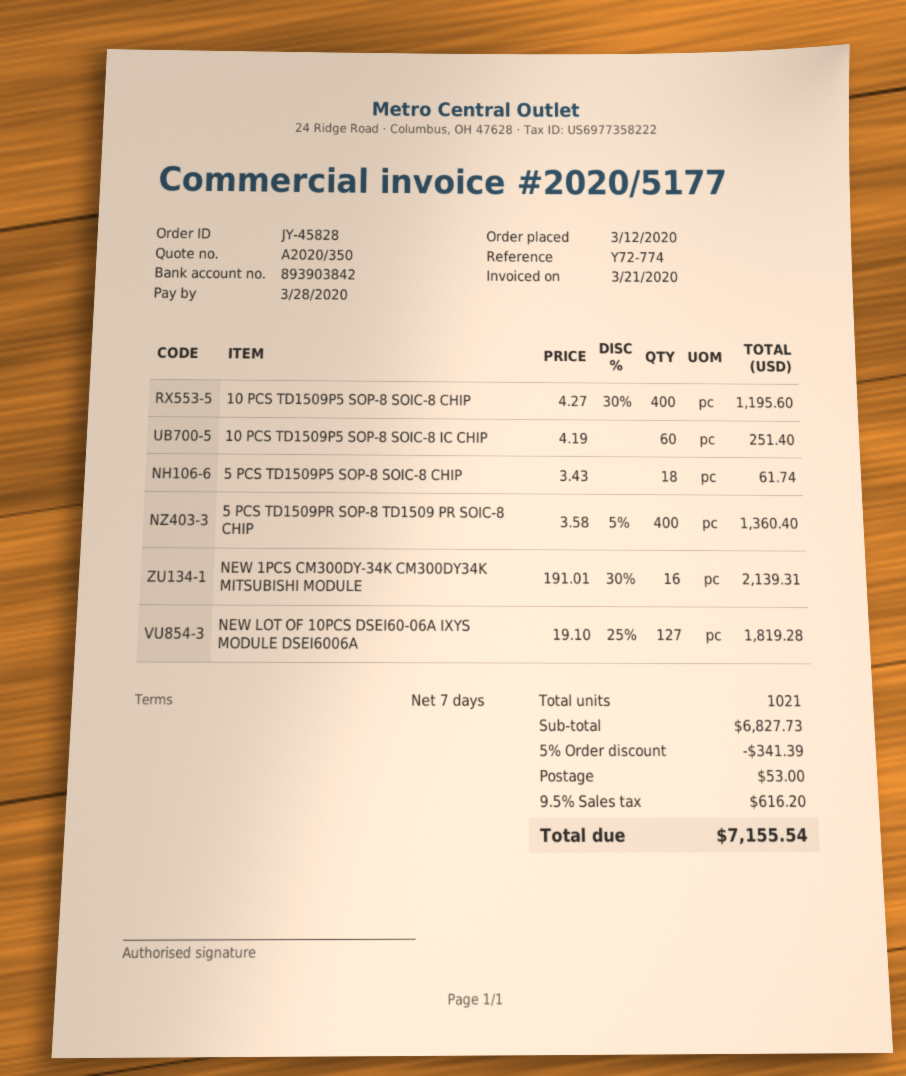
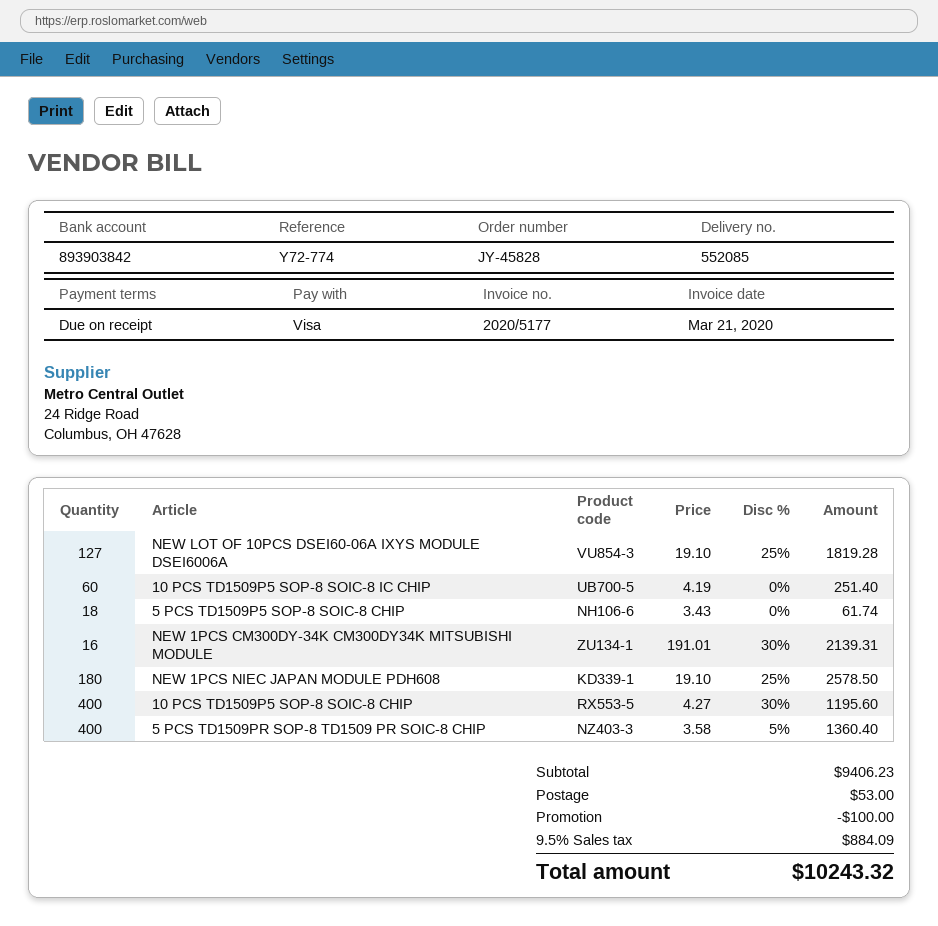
payment terms: 7 days -> on receipt
NEW 1PCS NIEC JAPAN MODULE PDH608: none -> 180 x 19.10 - 25% = 2578.50
subtotal: 6827.73 -> 9406.23
discount: 341.39 -> 100.00
tax: 9.5% = 616.20 -> 9.5% = 884.09
total: 7155.54 -> 10243.32

